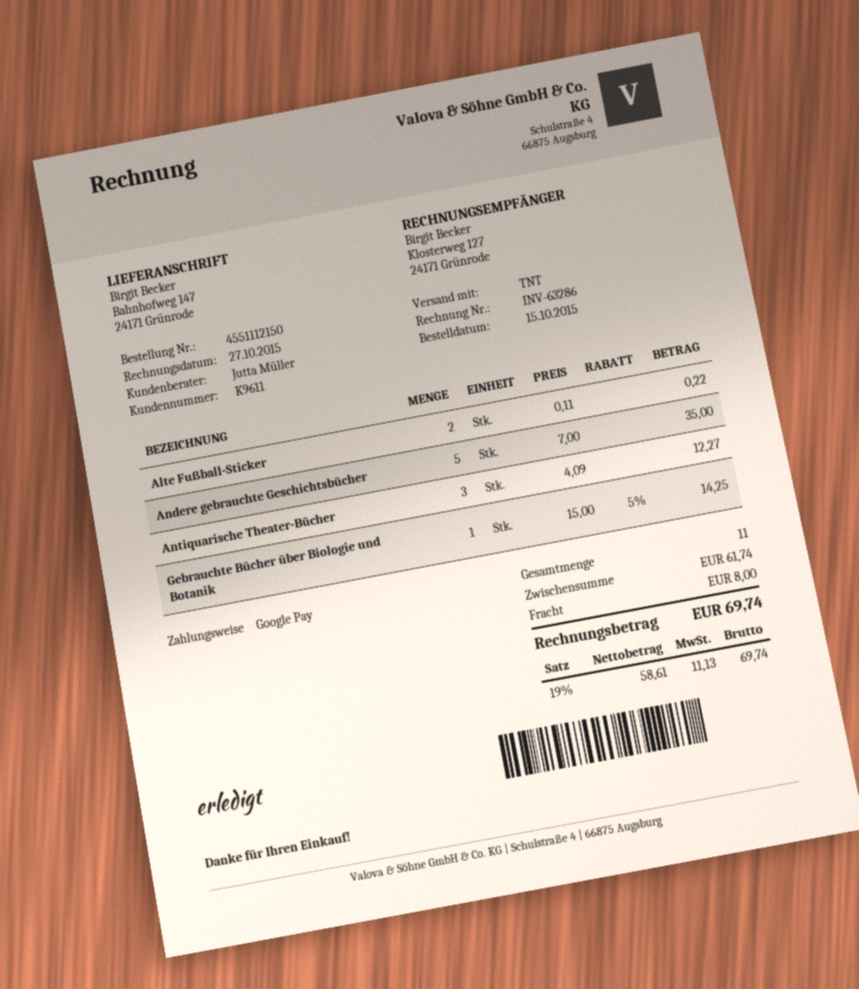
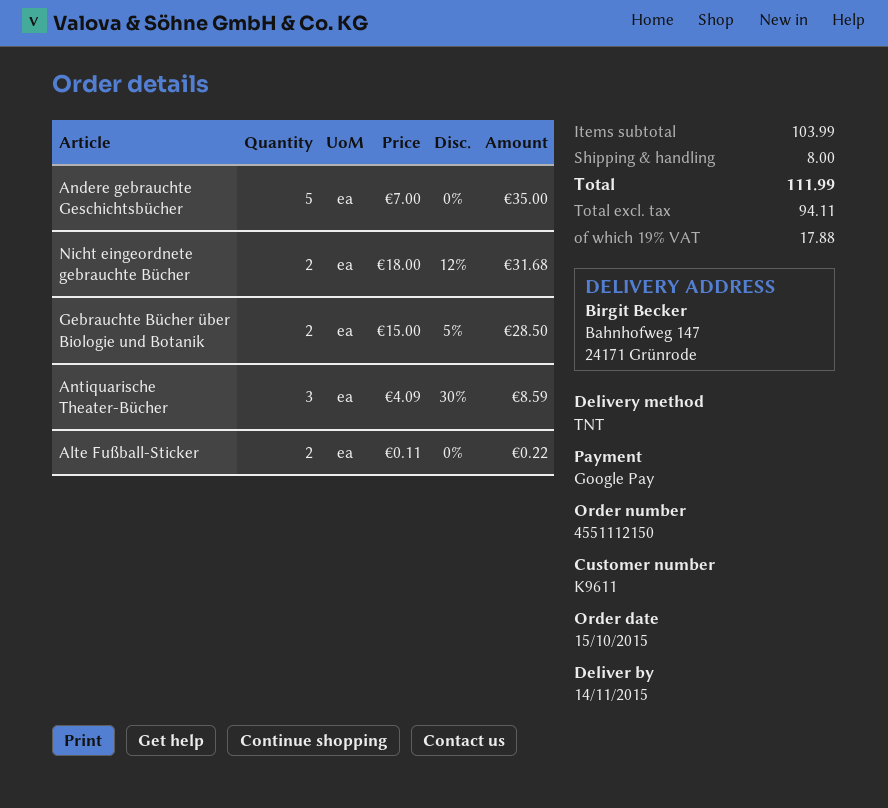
Antiquarische Theater-Bücher: 3 x 4.09 = 12.27 -> 3 x 4.09 - 30% = 8.59
Gebrauchte Bücher über Biologie und Botanik: 1 x 15.00 - 5% = 14.25 -> 2 x 15.00 - 5% = 28.50
Nicht eingeordnete gebrauchte Bücher: none -> 2 x 18.00 - 12% = 31.68
subtotal: 61.74 -> 103.99
net: 58.61 -> 94.11
tax: 19% = 11.13 -> 19% = 17.88
total: 69.74 -> 111.99

